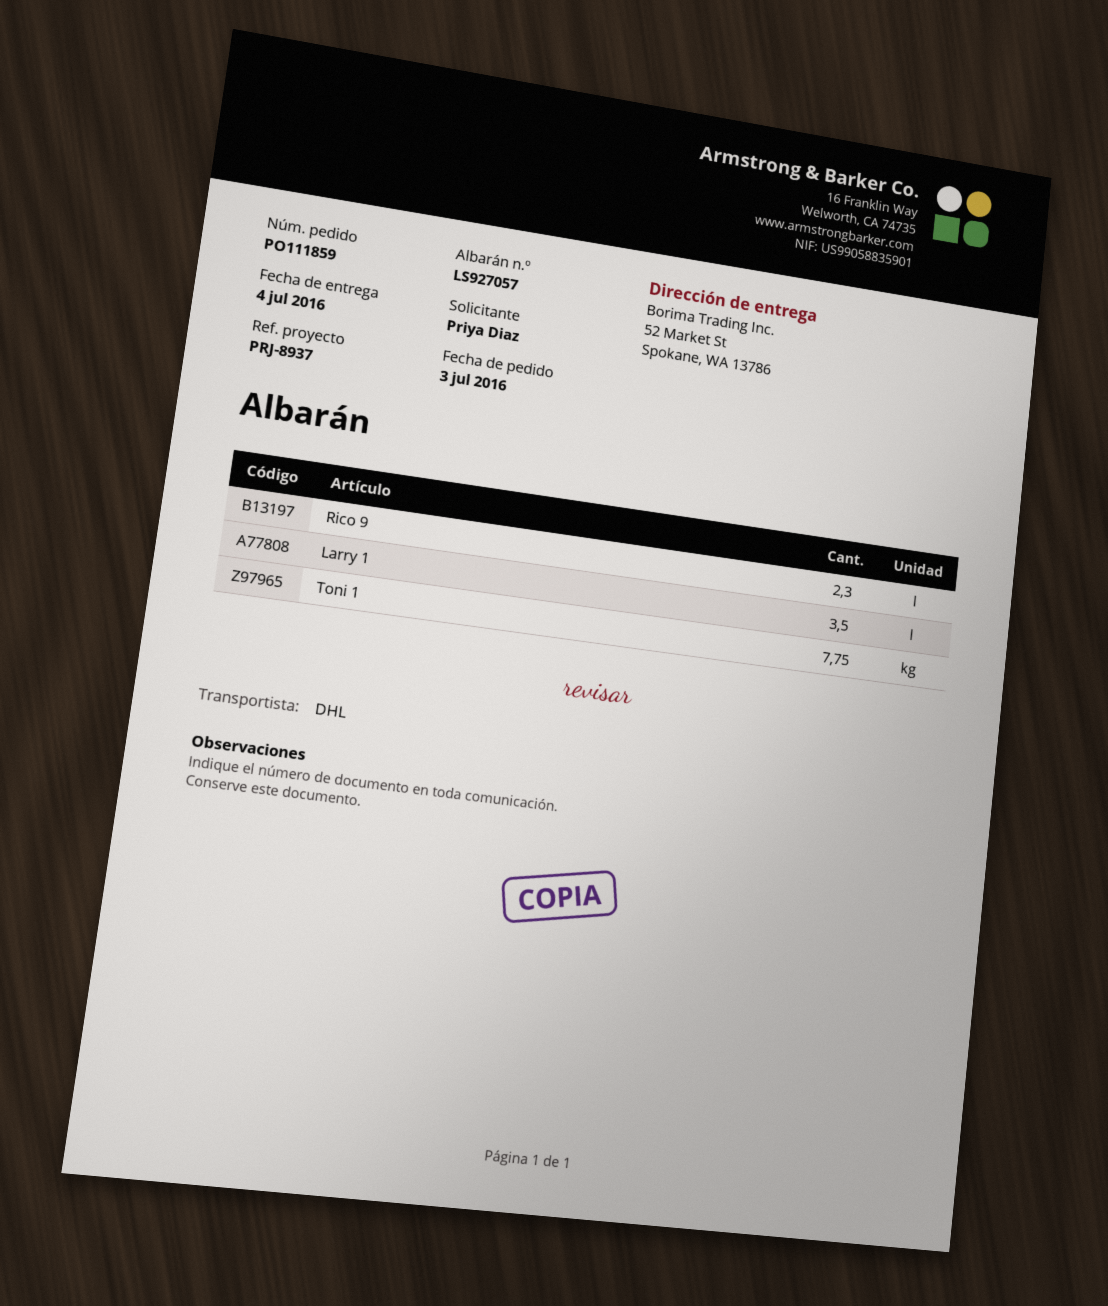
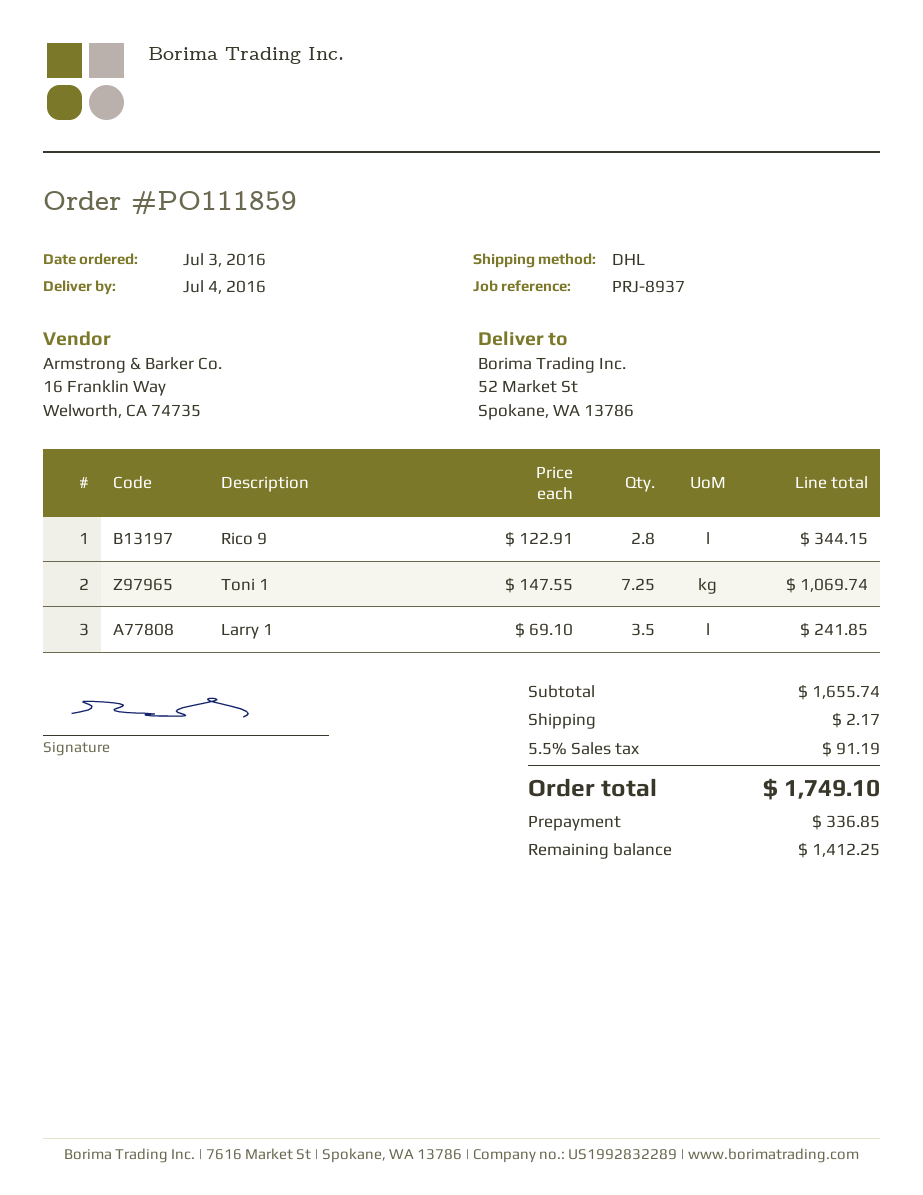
Rico 9: 2.3 -> 2.8
Toni 1: 7.75 -> 7.25

